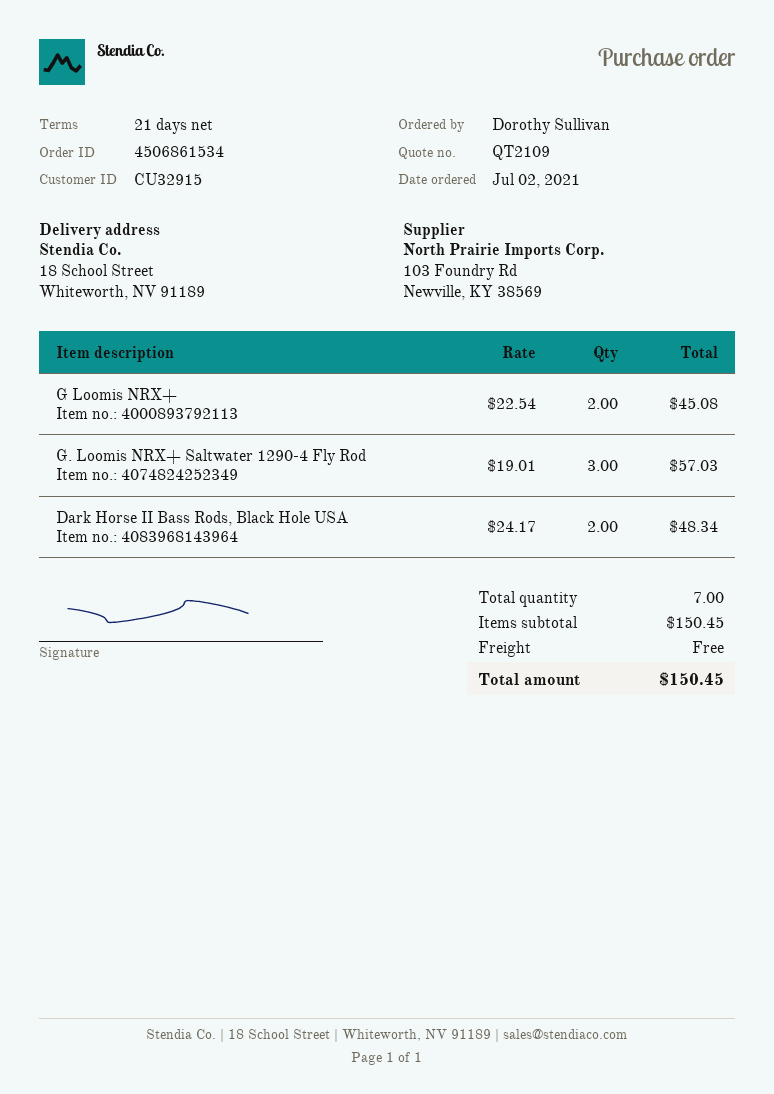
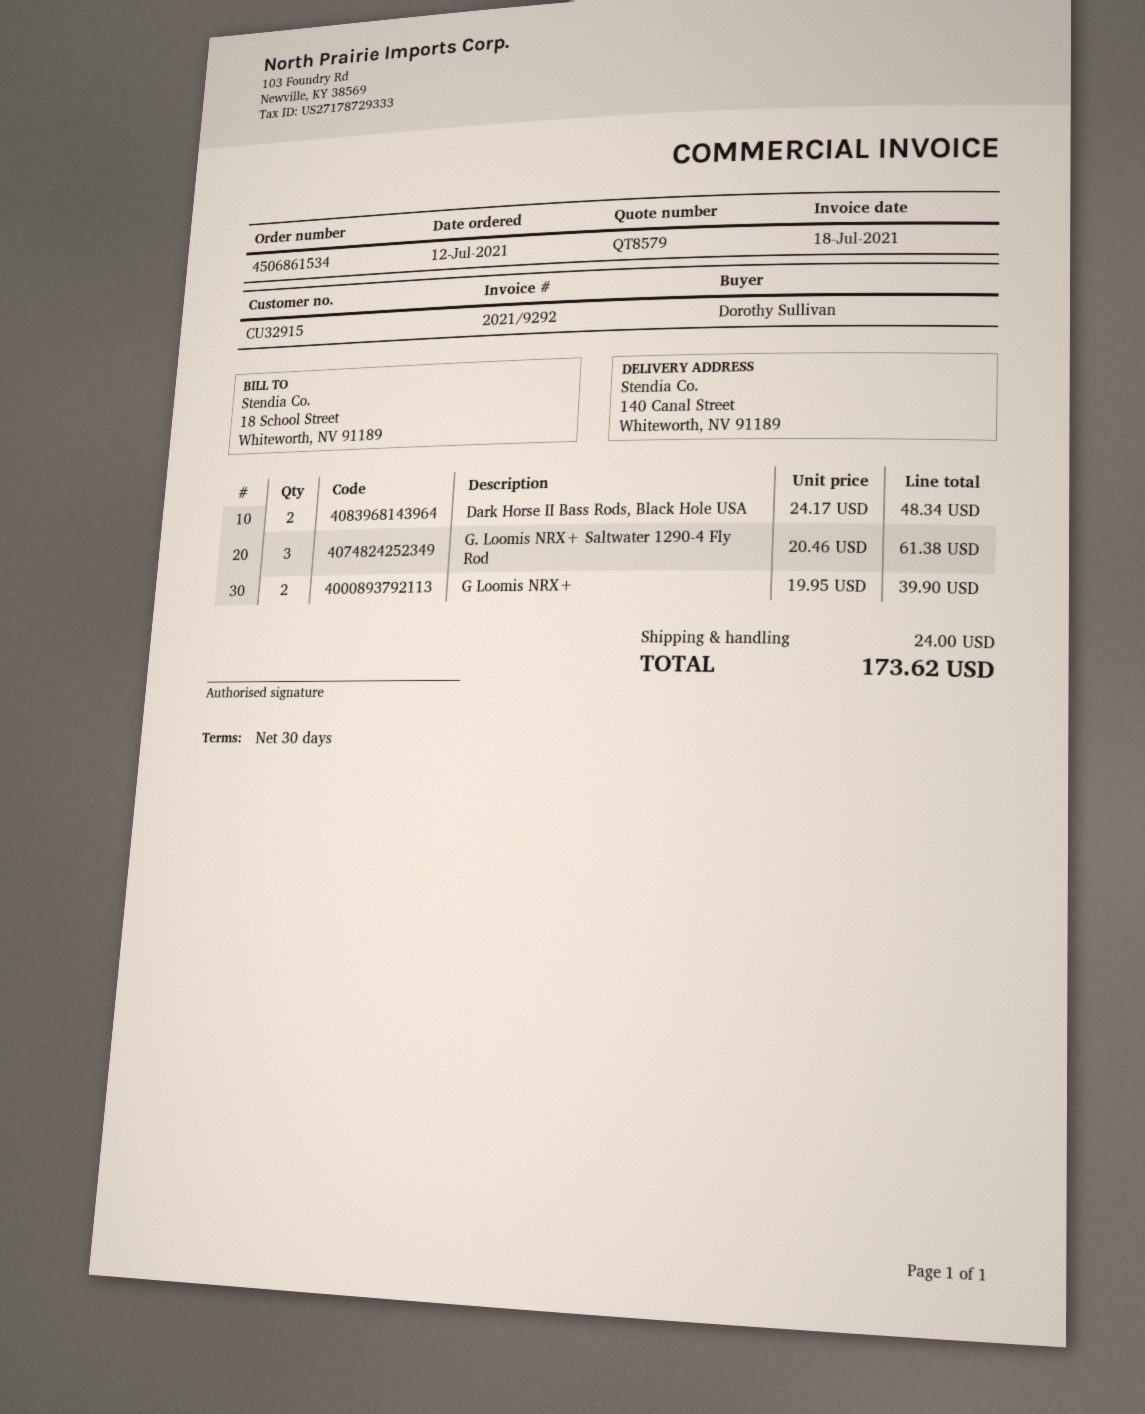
quote number: QT2109 -> QT8579
order date: 2021-07-02 -> 2021-07-12
payment terms: 21 days -> 30 days
ship to: 18 School Street, Whiteworth, NV 91189 -> 140 Canal Street, Whiteworth, NV 91189
G Loomis NRX+: 2 x 22.54 = 45.08 -> 2 x 19.95 = 39.90
G. Loomis NRX+ Saltwater 1290-4 Fly Rod: 3 x 19.01 = 57.03 -> 3 x 20.46 = 61.38
shipping: 0.00 -> 24.00
total: 150.45 -> 173.62

